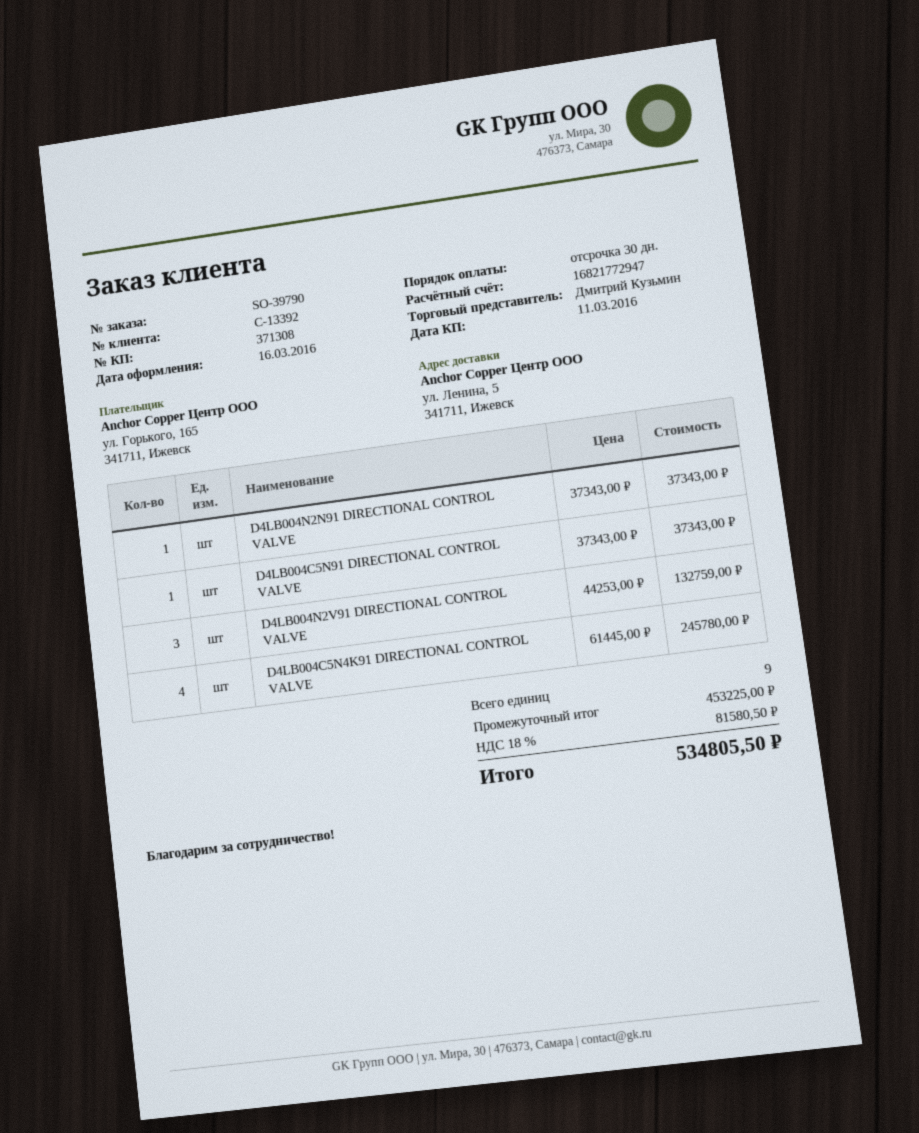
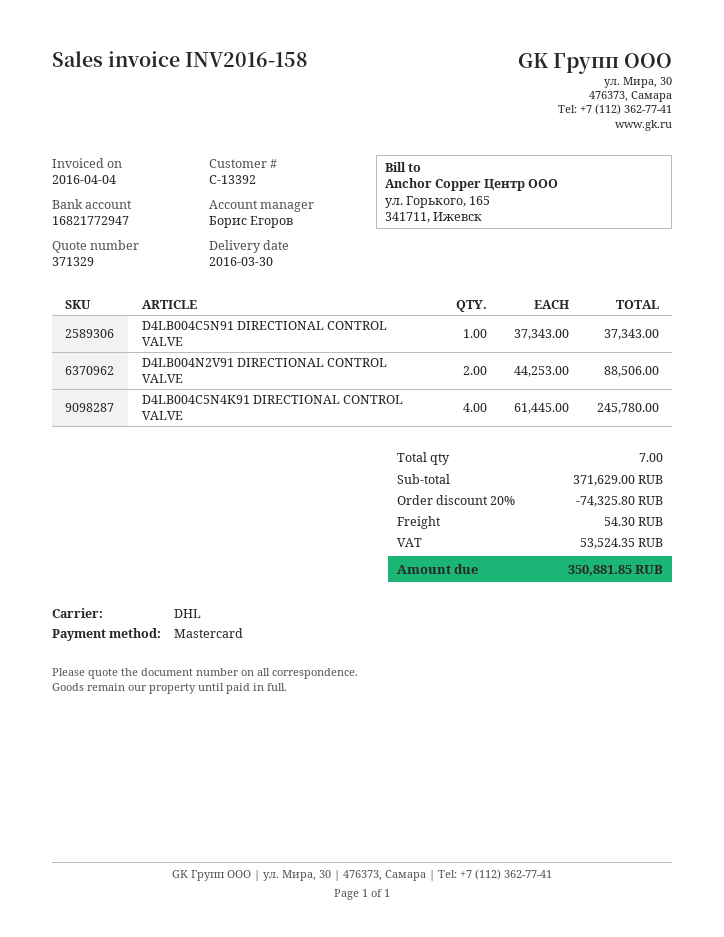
quote number: 371308 -> 371329
sales rep: Дмитрий Кузьмин -> Борис Егоров
D4LB004N2N91 DIRECTIONAL CONTROL VALVE: 1 x 37343.00 = 37343.00 -> none
D4LB004N2V91 DIRECTIONAL CONTROL VALVE: 3 x 44253.00 = 132759.00 -> 2 x 44253.00 = 88506.00
total quantity: 9 -> 7
subtotal: 453225.00 -> 371629.00
discount: none -> 20% = 74325.80
shipping: none -> 54.30
tax: 81580.50 -> 53524.35
total: 534805.50 -> 350881.85

